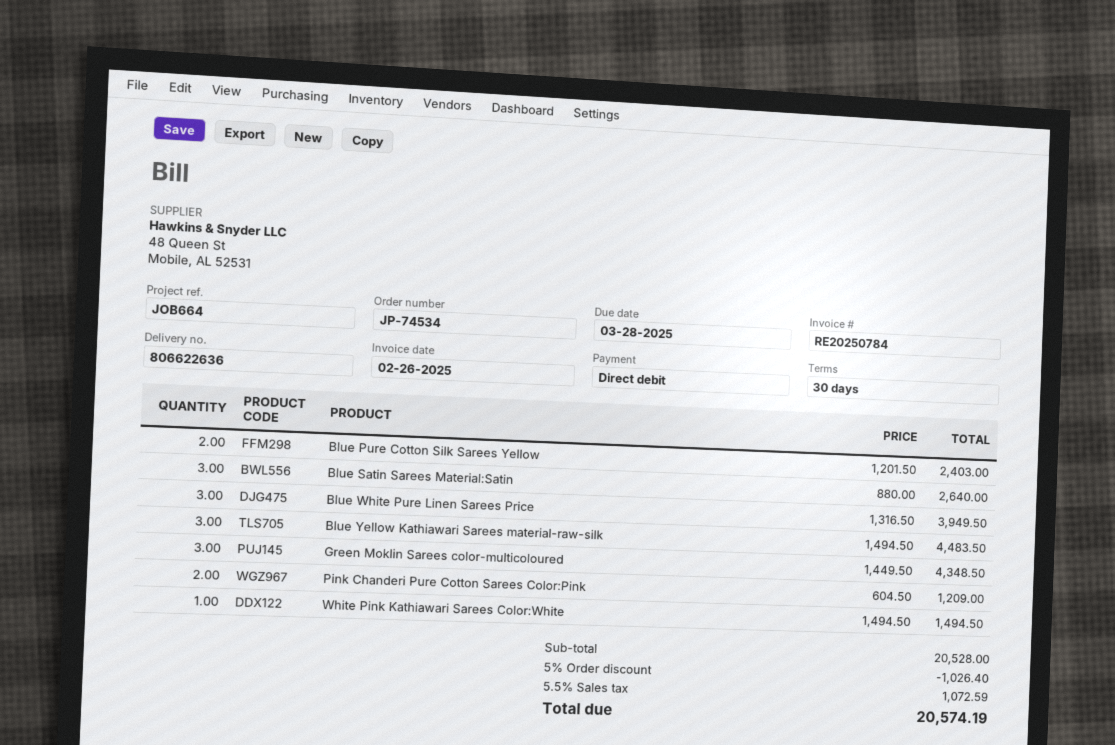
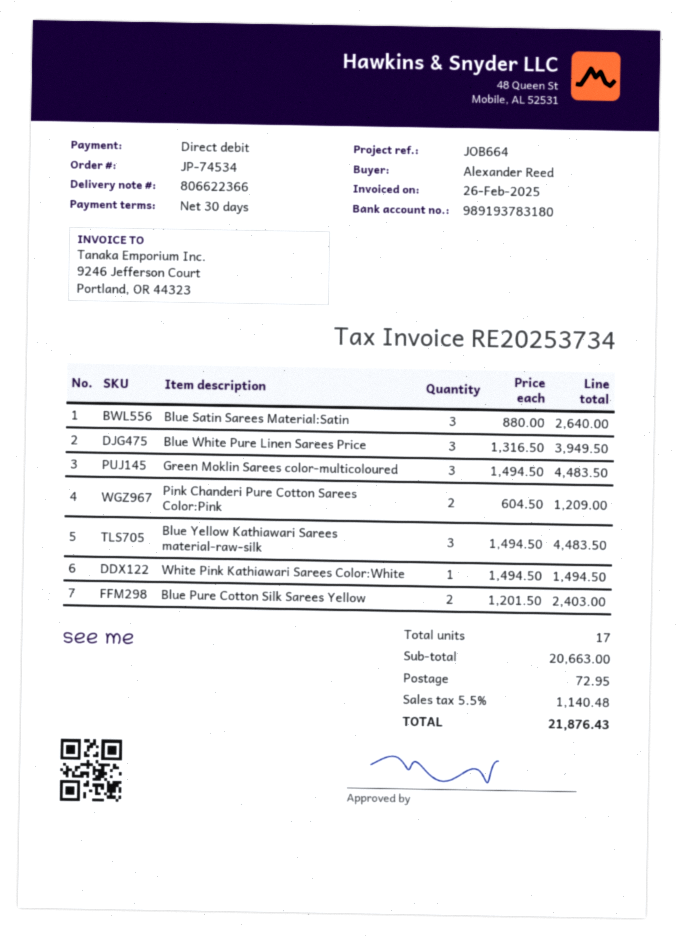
delivery note number: 806622636 -> 806622366
invoice number: RE20250784 -> RE20253734
Green Moklin Sarees color-multicoloured: 3 x 1449.50 = 4348.50 -> 3 x 1494.50 = 4483.50
subtotal: 20528.00 -> 20663.00
discount: 5% = 1026.40 -> none
shipping: none -> 72.95
tax: 5.5% = 1072.59 -> 5.5% = 1140.48
total: 20574.19 -> 21876.43

